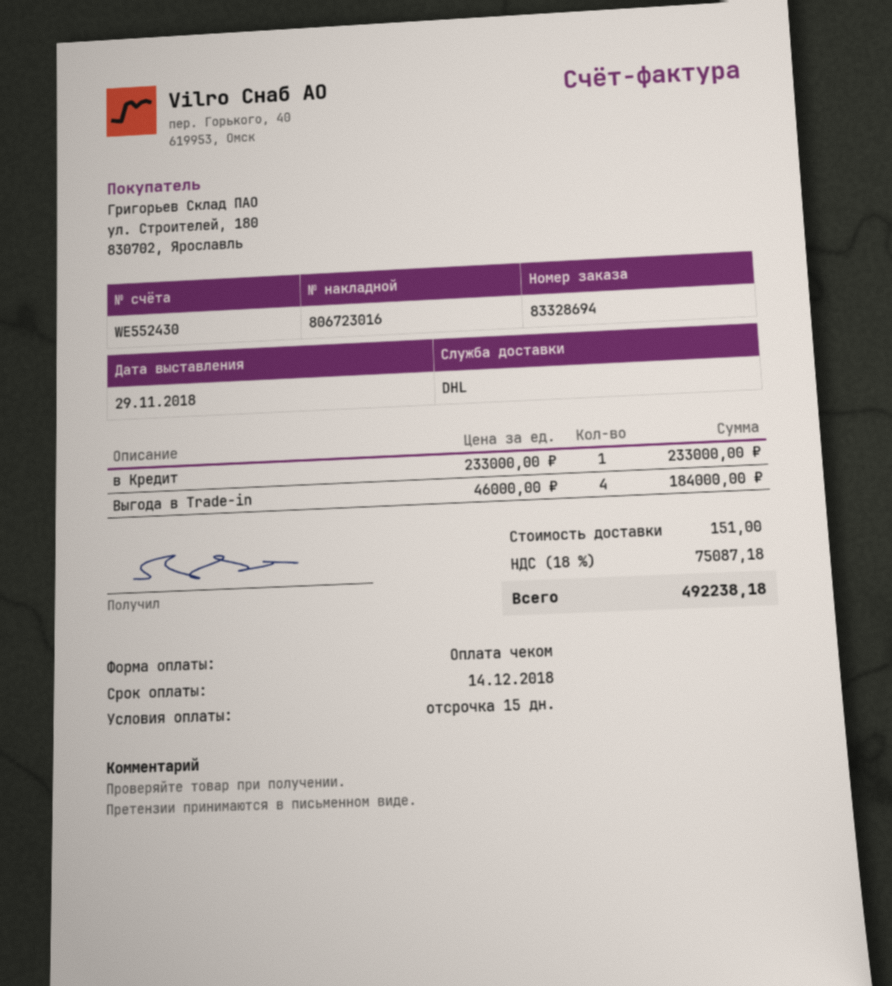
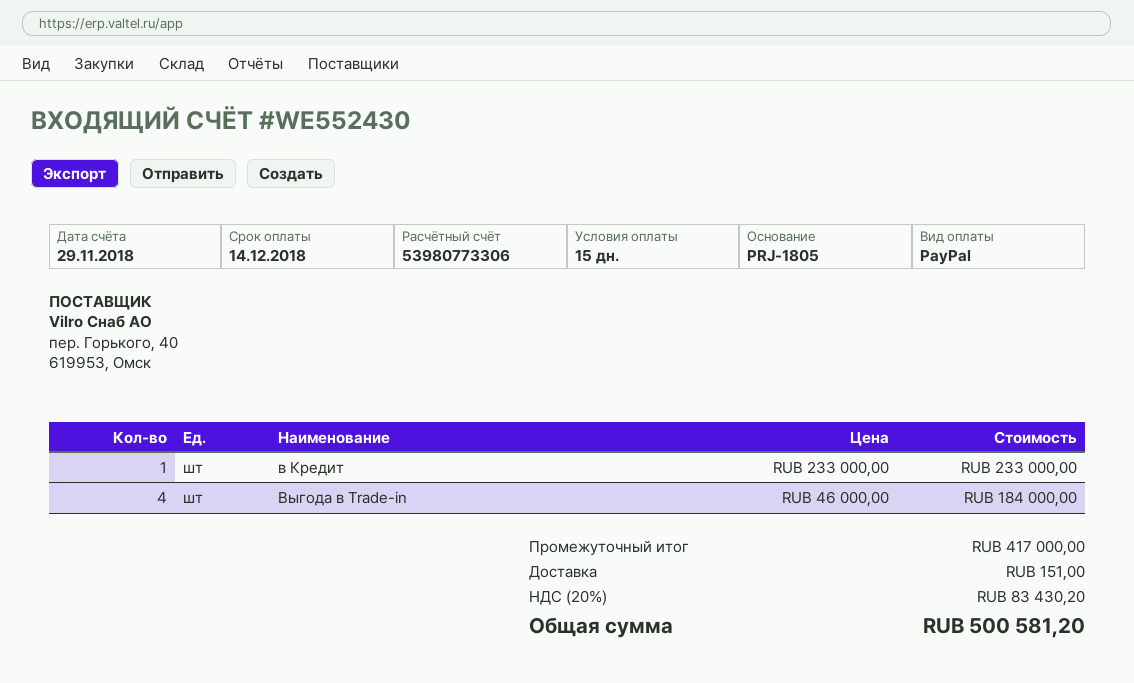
payment method: cheque -> PayPal
tax: 18% = 75087.18 -> 20% = 83430.20
total: 492238.18 -> 500581.20

